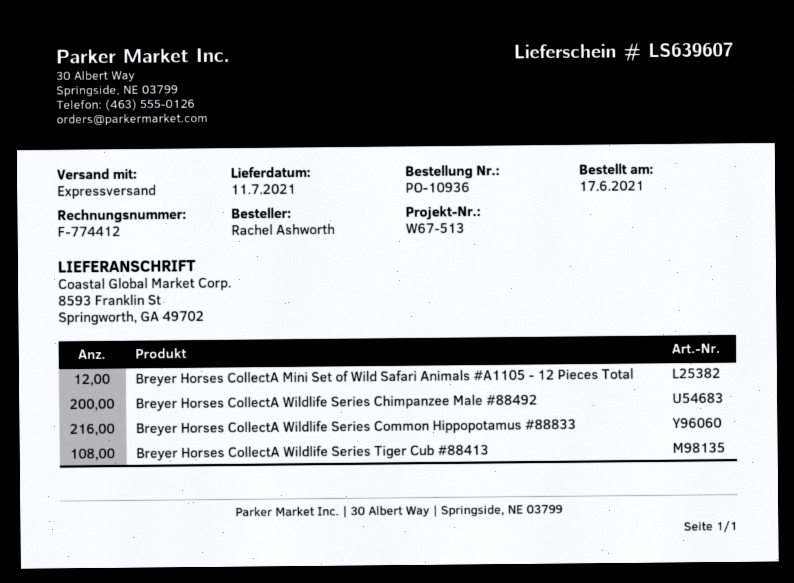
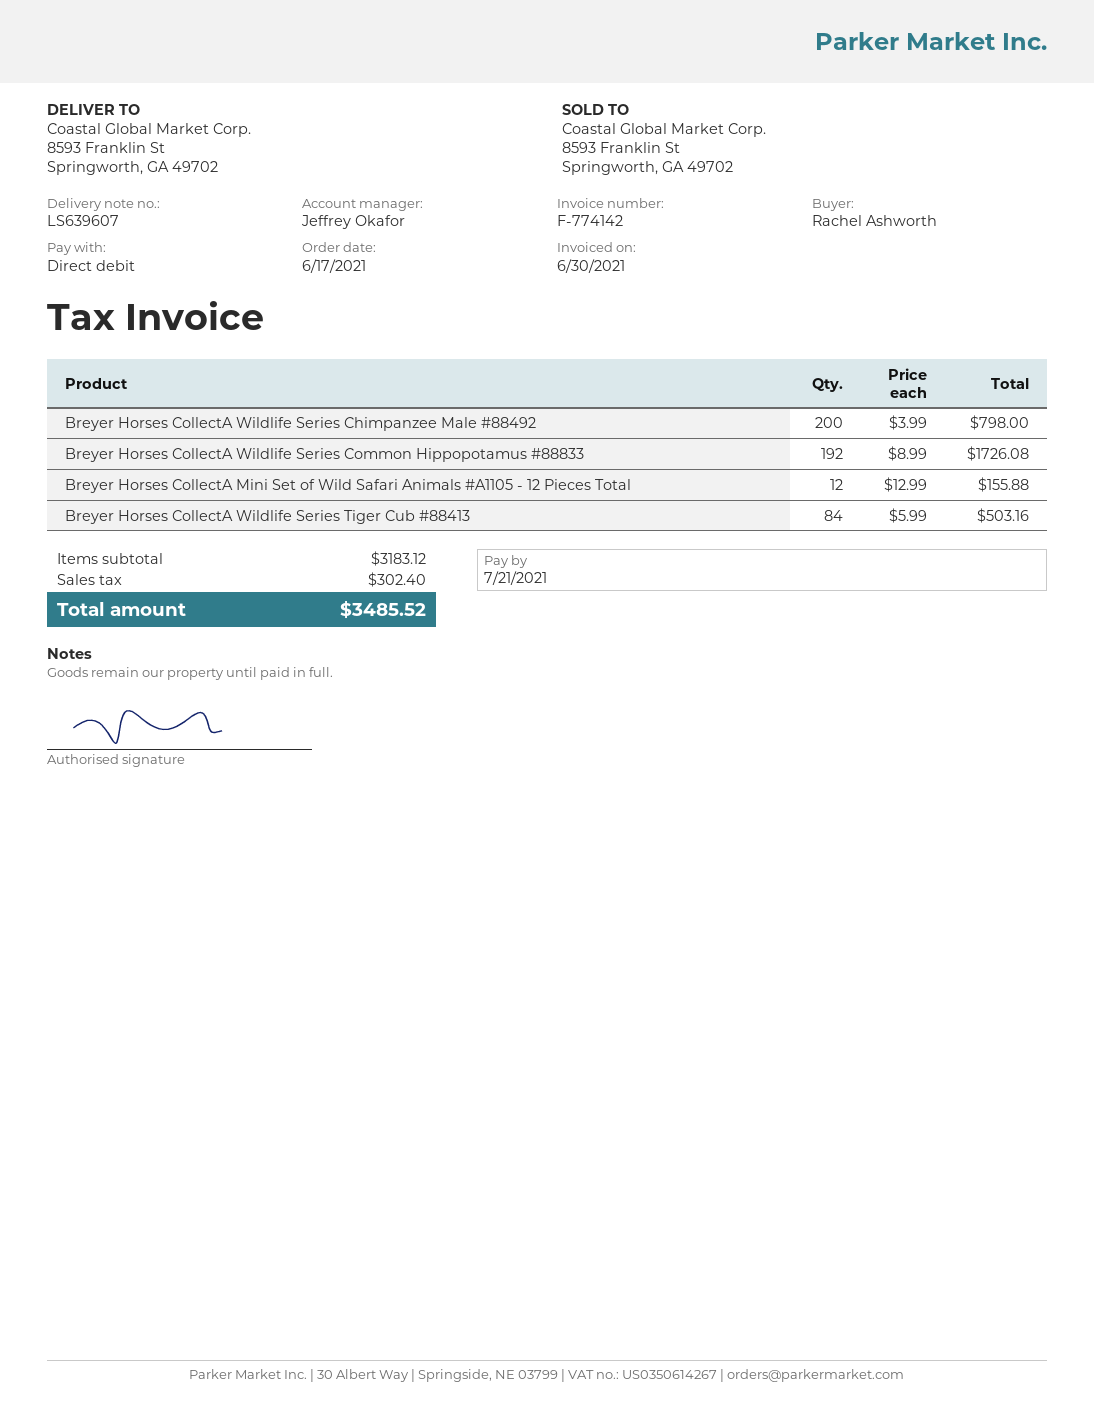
invoice number: F-774412 -> F-774142
Breyer Horses CollectA Wildlife Series Common Hippopotamus #88833: 216 -> 192
Breyer Horses CollectA Wildlife Series Tiger Cub #88413: 108 -> 84

